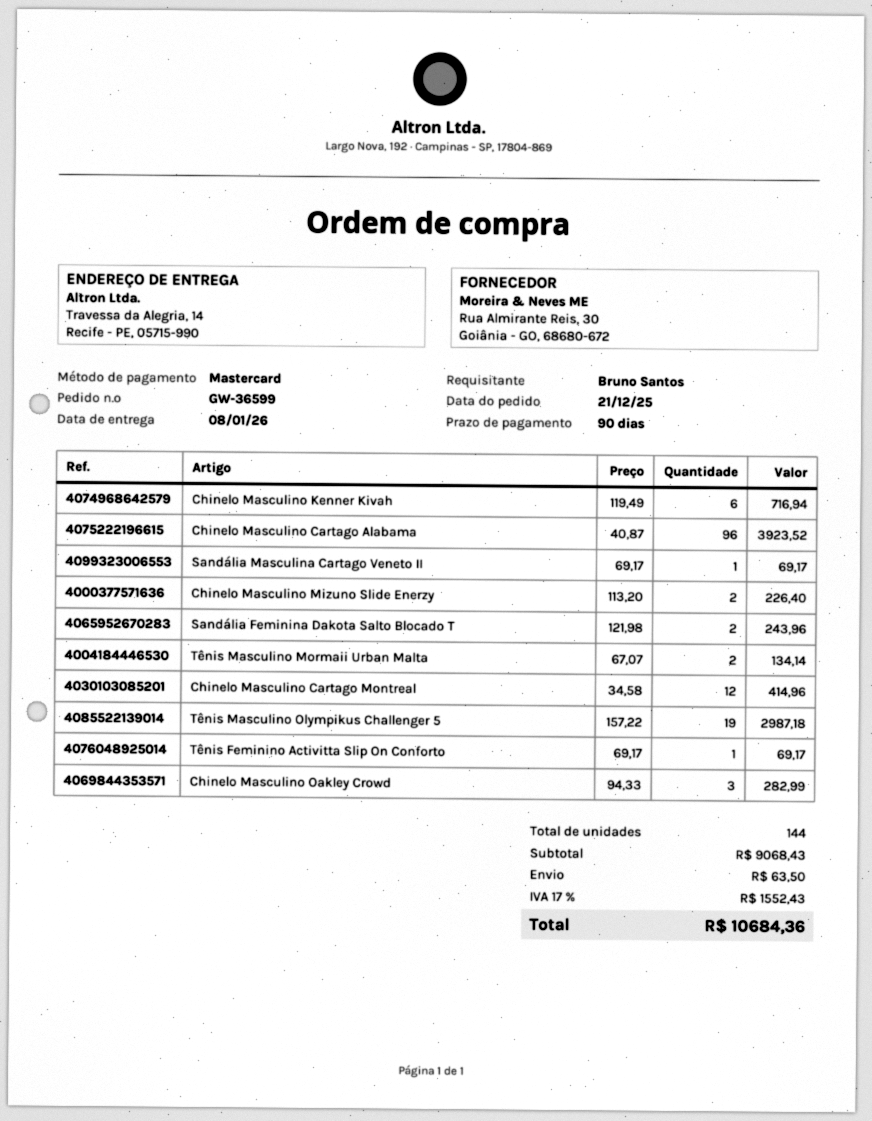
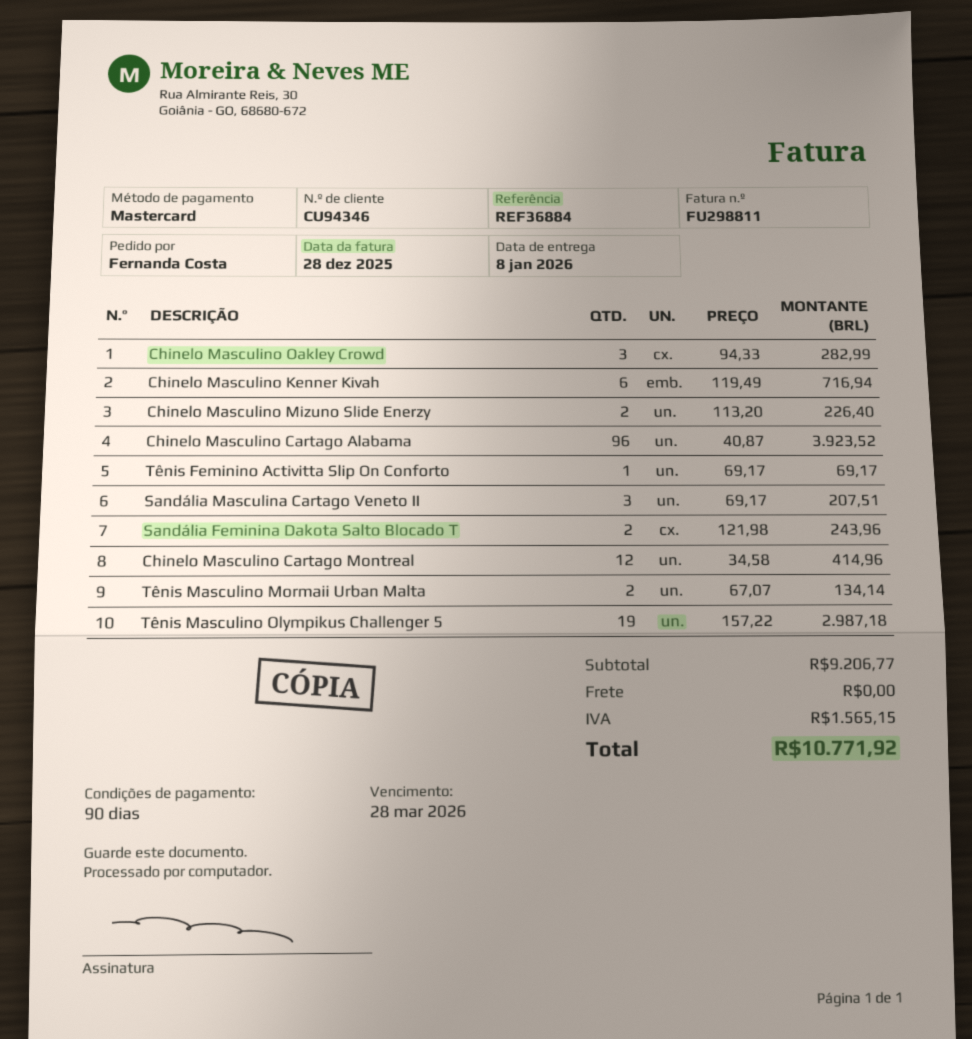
ordered by: Bruno Santos -> Fernanda Costa
Sandália Masculina Cartago Veneto II: 1 x 69.17 = 69.17 -> 3 x 69.17 = 207.51
subtotal: 9068.43 -> 9206.77
shipping: 63.50 -> 0.00
tax: 1552.43 -> 1565.15
total: 10684.36 -> 10771.92

